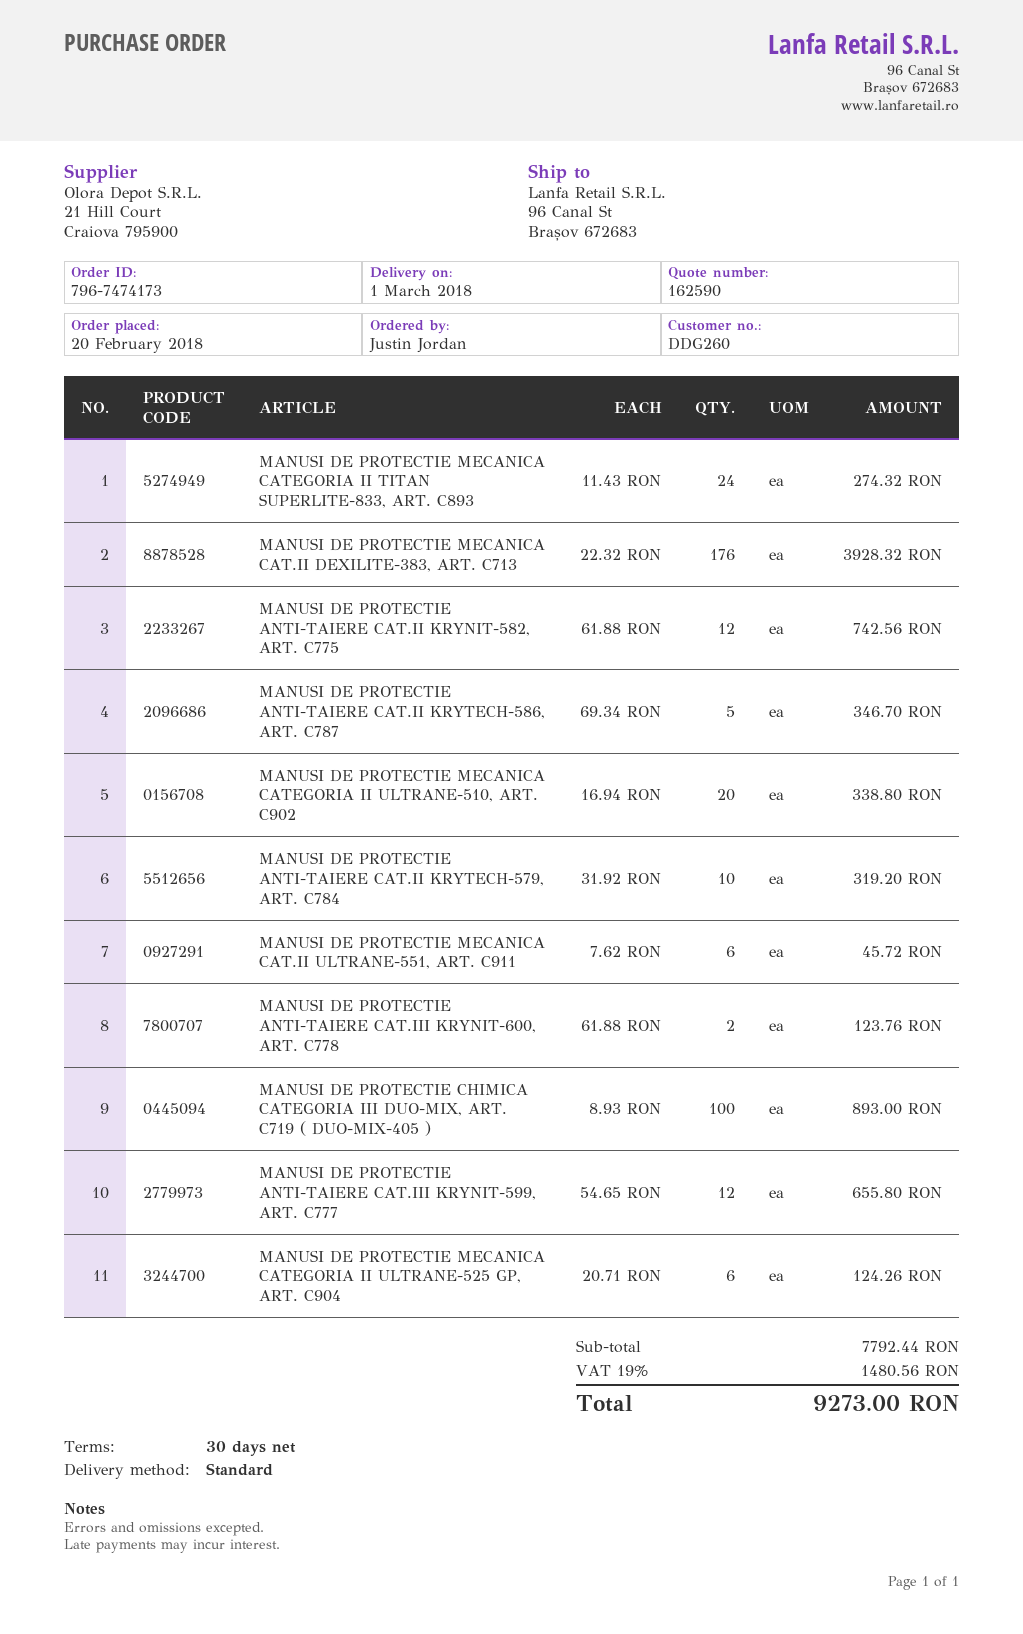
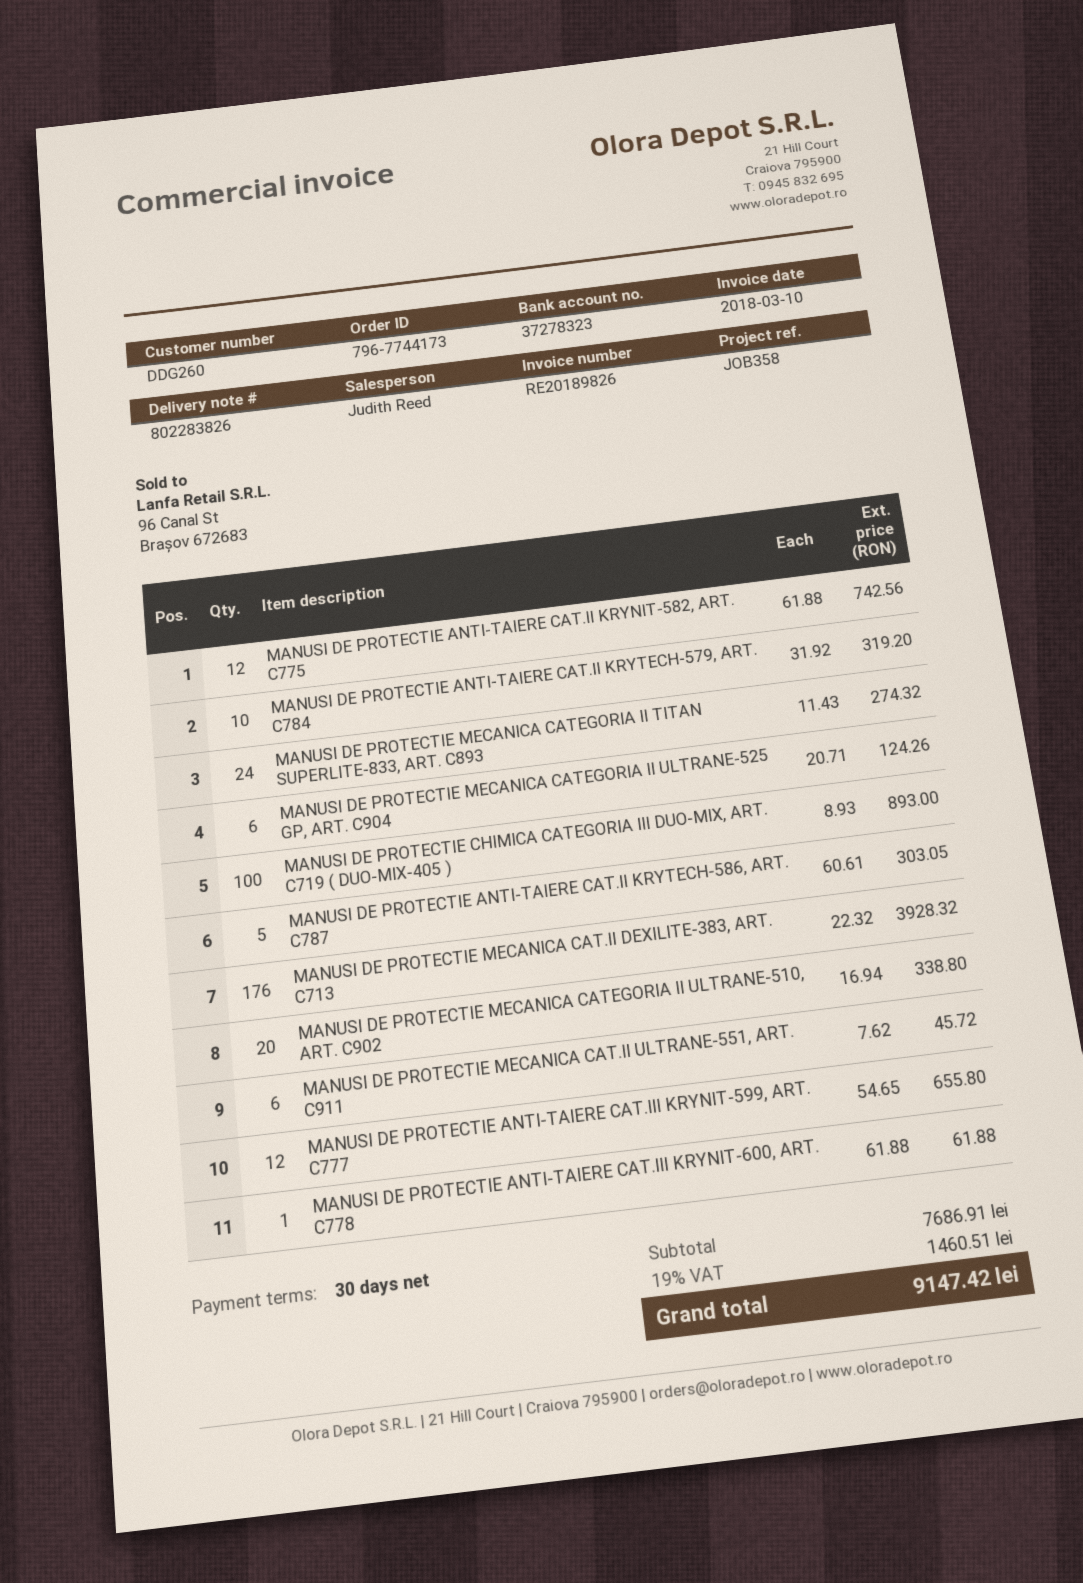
order number: 796-7474173 -> 796-7744173
MANUSI DE PROTECTIE ANTI-TAIERE CAT.II KRYTECH-586, ART. C787: 5 x 69.34 = 346.70 -> 5 x 60.61 = 303.05
MANUSI DE PROTECTIE ANTI-TAIERE CAT.III KRYNIT-600, ART. C778: 2 x 61.88 = 123.76 -> 1 x 61.88 = 61.88
subtotal: 7792.44 -> 7686.91
tax: 19% = 1480.56 -> 19% = 1460.51
total: 9273.00 -> 9147.42

